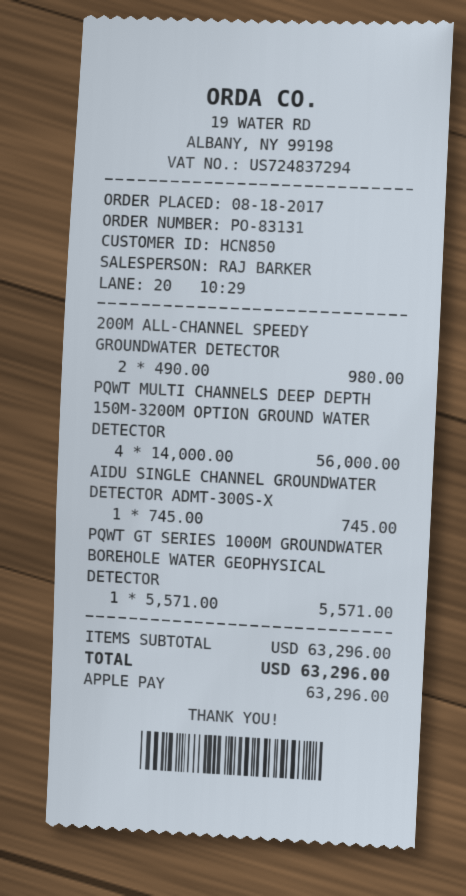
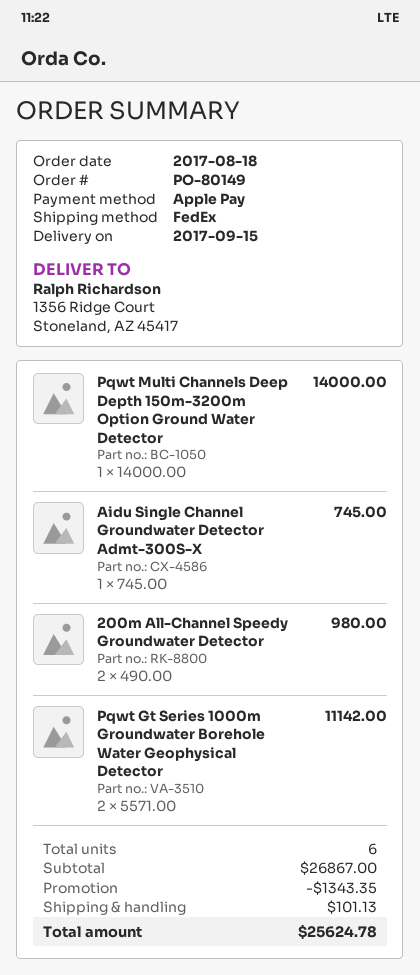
order number: PO-83131 -> PO-80149
PQWT MULTI CHANNELS DEEP DEPTH 150M-3200M OPTION GROUND WATER DETECTOR: 4 x 14000.00 = 56000.00 -> 1 x 14000.00 = 14000.00
PQWT GT SERIES 1000M GROUNDWATER BOREHOLE WATER GEOPHYSICAL DETECTOR: 1 x 5571.00 = 5571.00 -> 2 x 5571.00 = 11142.00
subtotal: 63296.00 -> 26867.00
discount: none -> 1343.35
shipping: none -> 101.13
total: 63296.00 -> 25624.78

